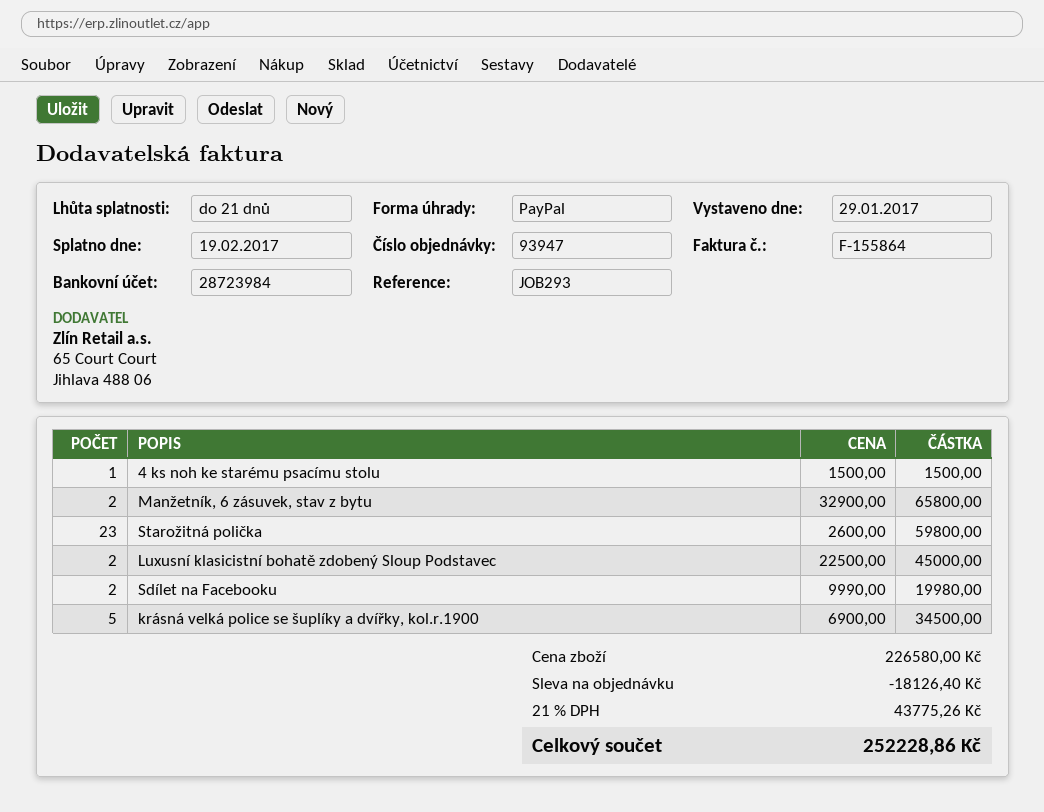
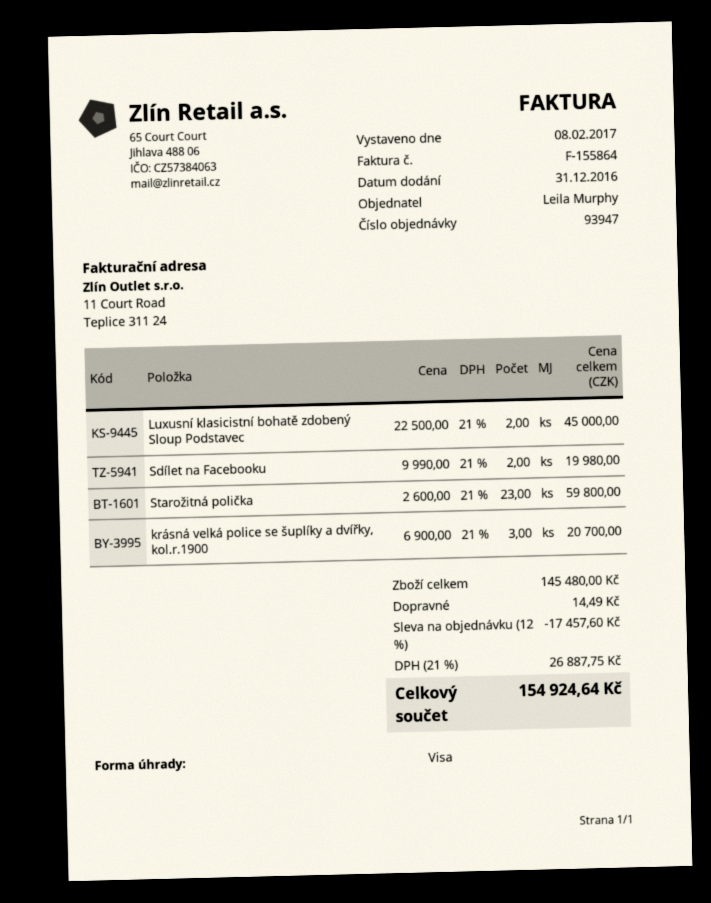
invoice date: 2017-01-29 -> 2017-02-08
payment method: PayPal -> Visa
4 ks noh ke starému psacímu stolu: 1 x 1500.00 = 1500.00 -> none
Manžetník, 6 zásuvek, stav z bytu: 2 x 32900.00 = 65800.00 -> none
krásná velká police se šuplíky a dvířky, kol.r.1900: 5 x 6900.00 = 34500.00 -> 3 x 6900.00 = 20700.00
subtotal: 226580.00 -> 145480.00
discount: 18126.40 -> 17457.60
shipping: none -> 14.49
tax: 21% = 43775.26 -> 21% = 26887.75
total: 252228.86 -> 154924.64

